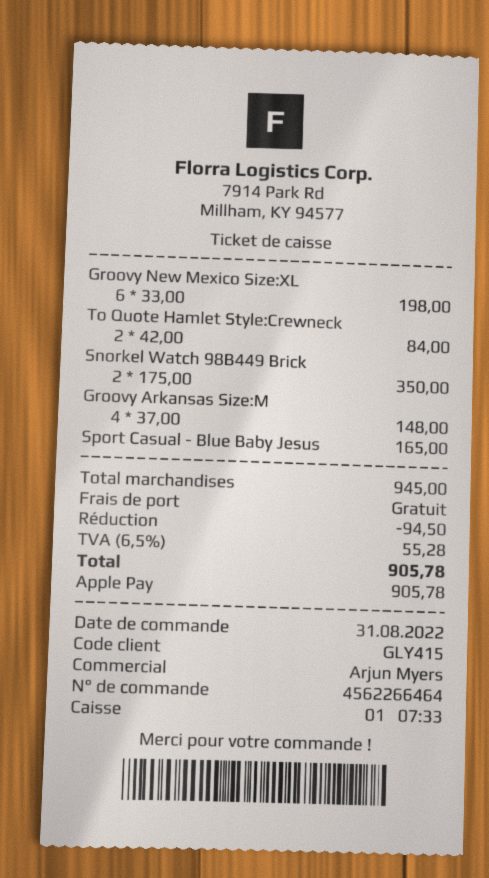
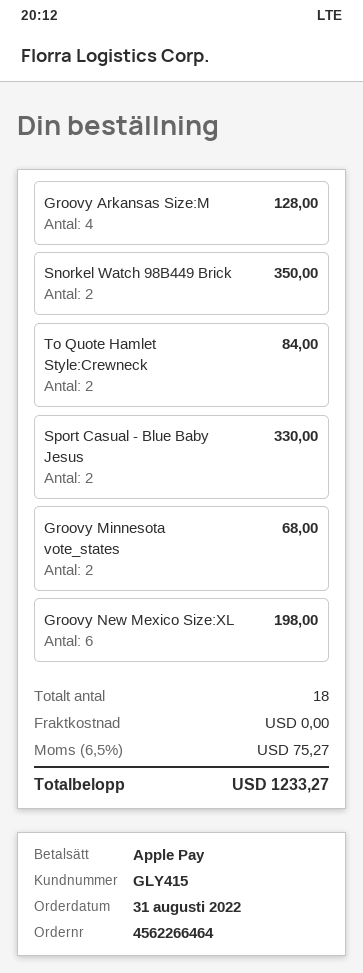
Groovy Arkansas Size:M: 4 for 148.00 -> 4 for 128.00
Sport Casual - Blue Baby Jesus: 1 for 165.00 -> 2 for 330.00
Groovy Minnesota vote_states: none -> 2 for 68.00
discount: 94.50 -> none
tax: 6.5% = 55.28 -> 6.5% = 75.27
total: 905.78 -> 1233.27

